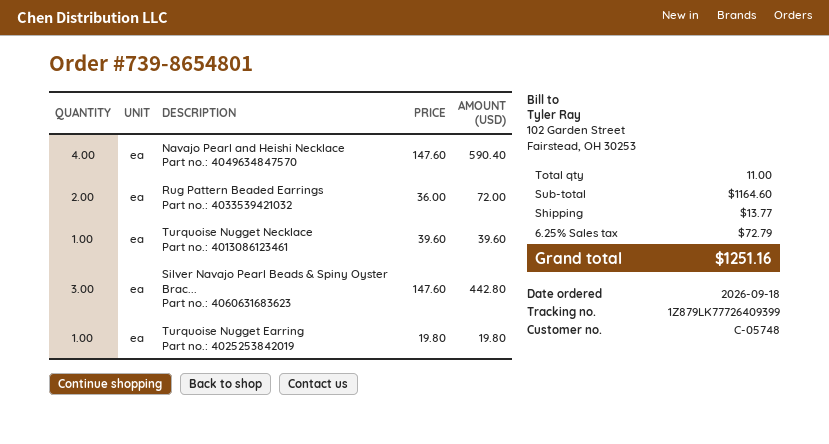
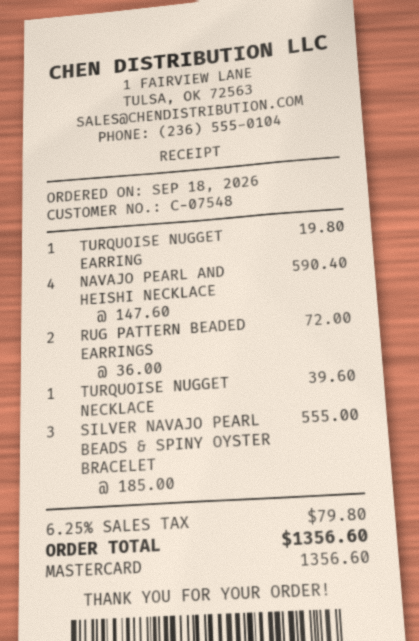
customer number: C-05748 -> C-07548
Silver Navajo Pearl Beads & Spiny Oyster Brac...: 3 x 147.60 = 442.80 -> 3 x 185.00 = 555.00
shipping: 13.77 -> none
tax: 6.25% = 72.79 -> 6.25% = 79.80
total: 1251.16 -> 1356.60

